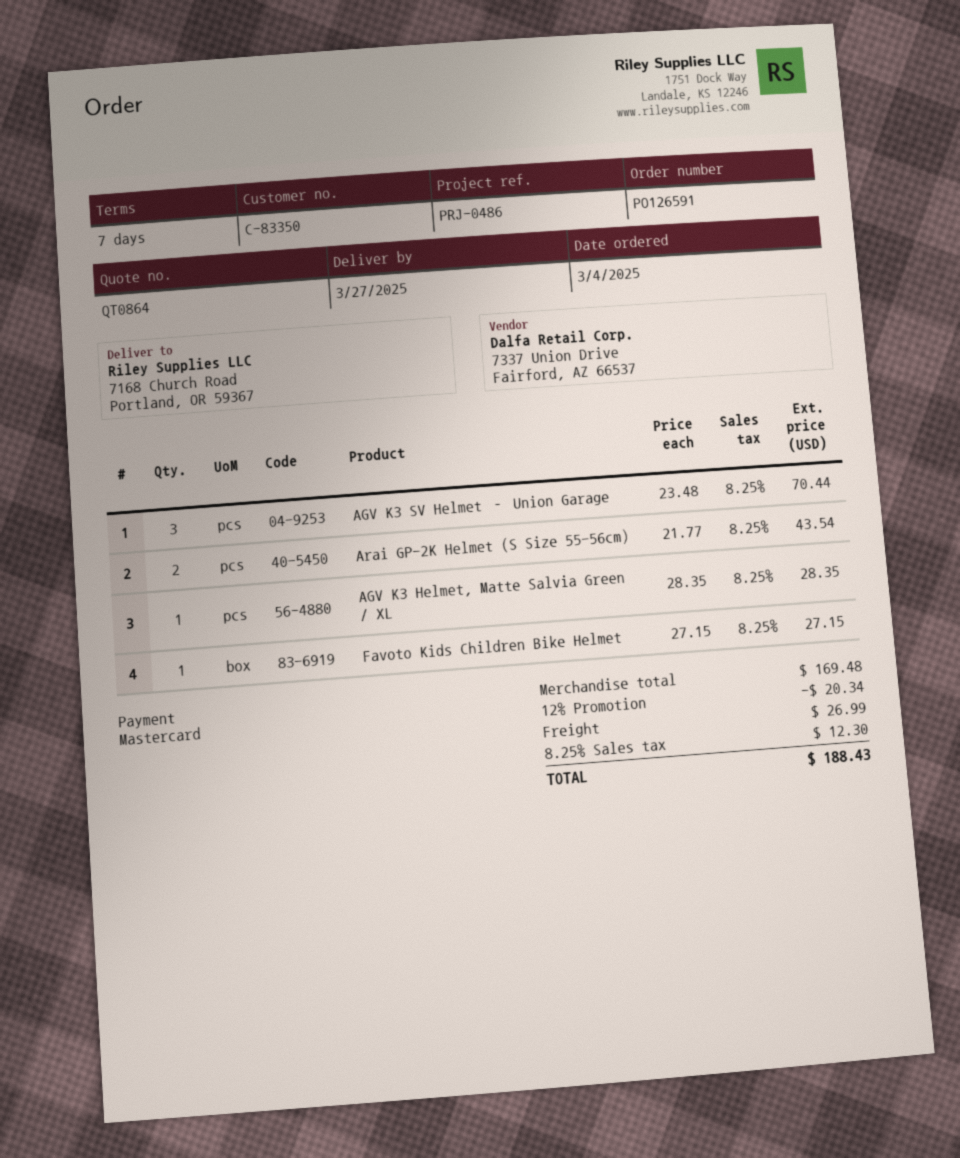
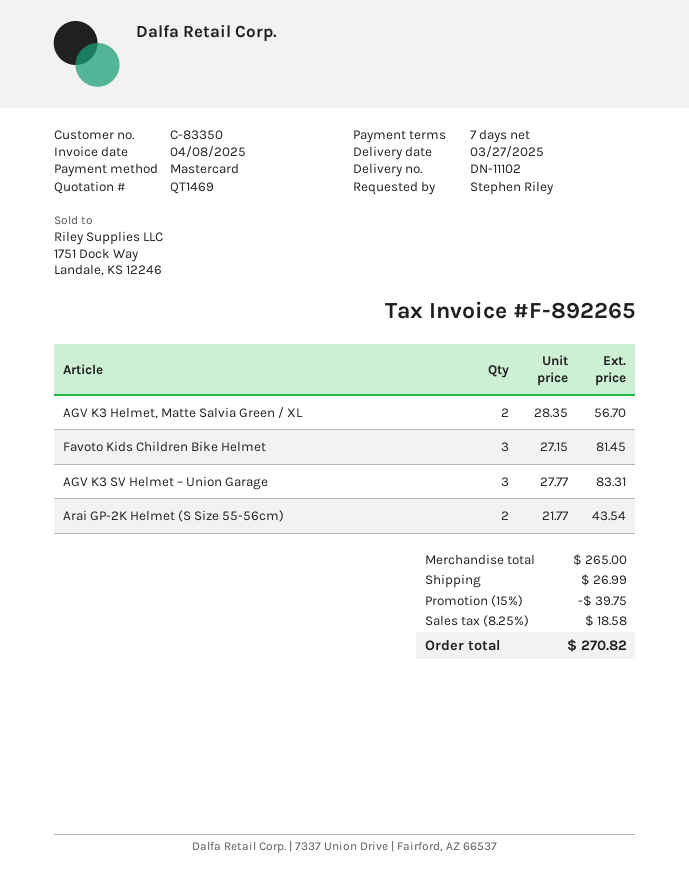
quote number: QT0864 -> QT1469
AGV K3 SV Helmet – Union Garage: 3 x 23.48 = 70.44 -> 3 x 27.77 = 83.31
AGV K3 Helmet, Matte Salvia Green / XL: 1 x 28.35 = 28.35 -> 2 x 28.35 = 56.70
Favoto Kids Children Bike Helmet: 1 x 27.15 = 27.15 -> 3 x 27.15 = 81.45
subtotal: 169.48 -> 265.00
discount: 12% = 20.34 -> 15% = 39.75
tax: 8.25% = 12.30 -> 8.25% = 18.58
total: 188.43 -> 270.82

